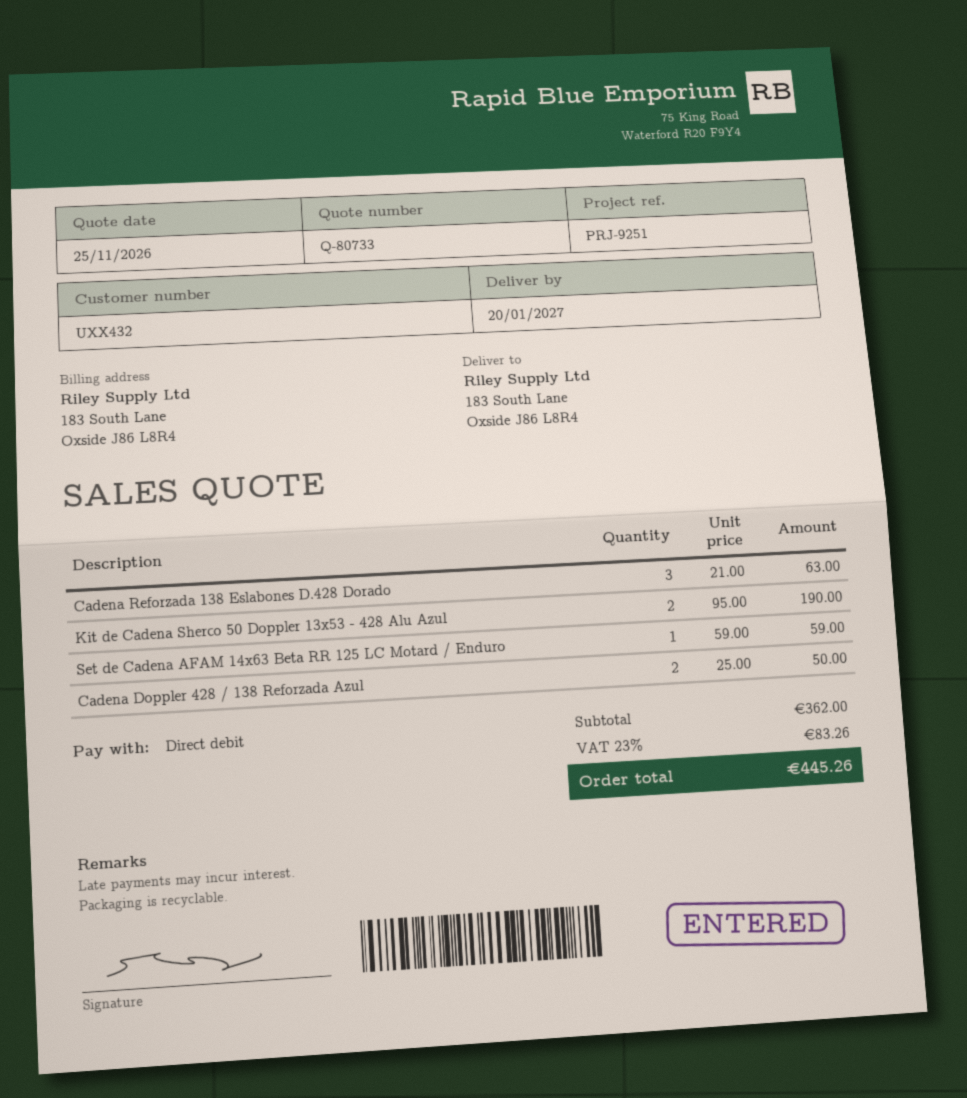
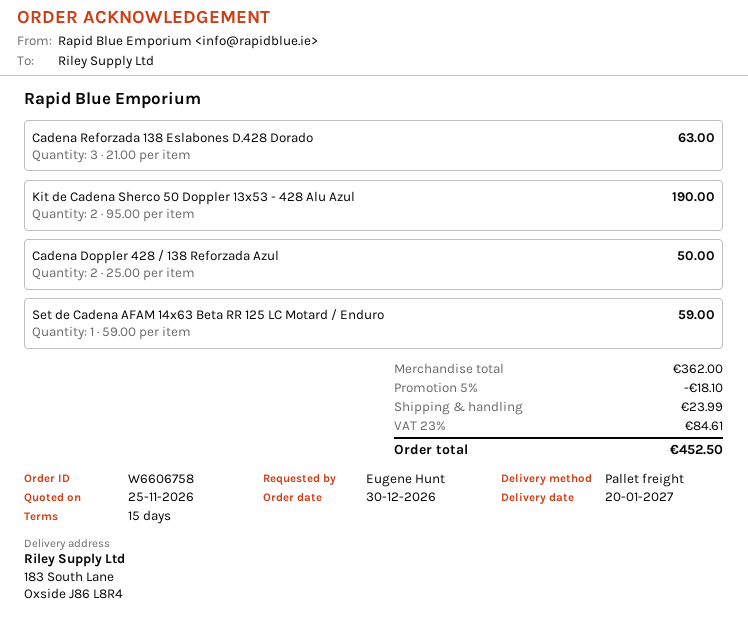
discount: none -> 5% = 18.10
shipping: none -> 23.99
tax: 23% = 83.26 -> 23% = 84.61
total: 445.26 -> 452.50

